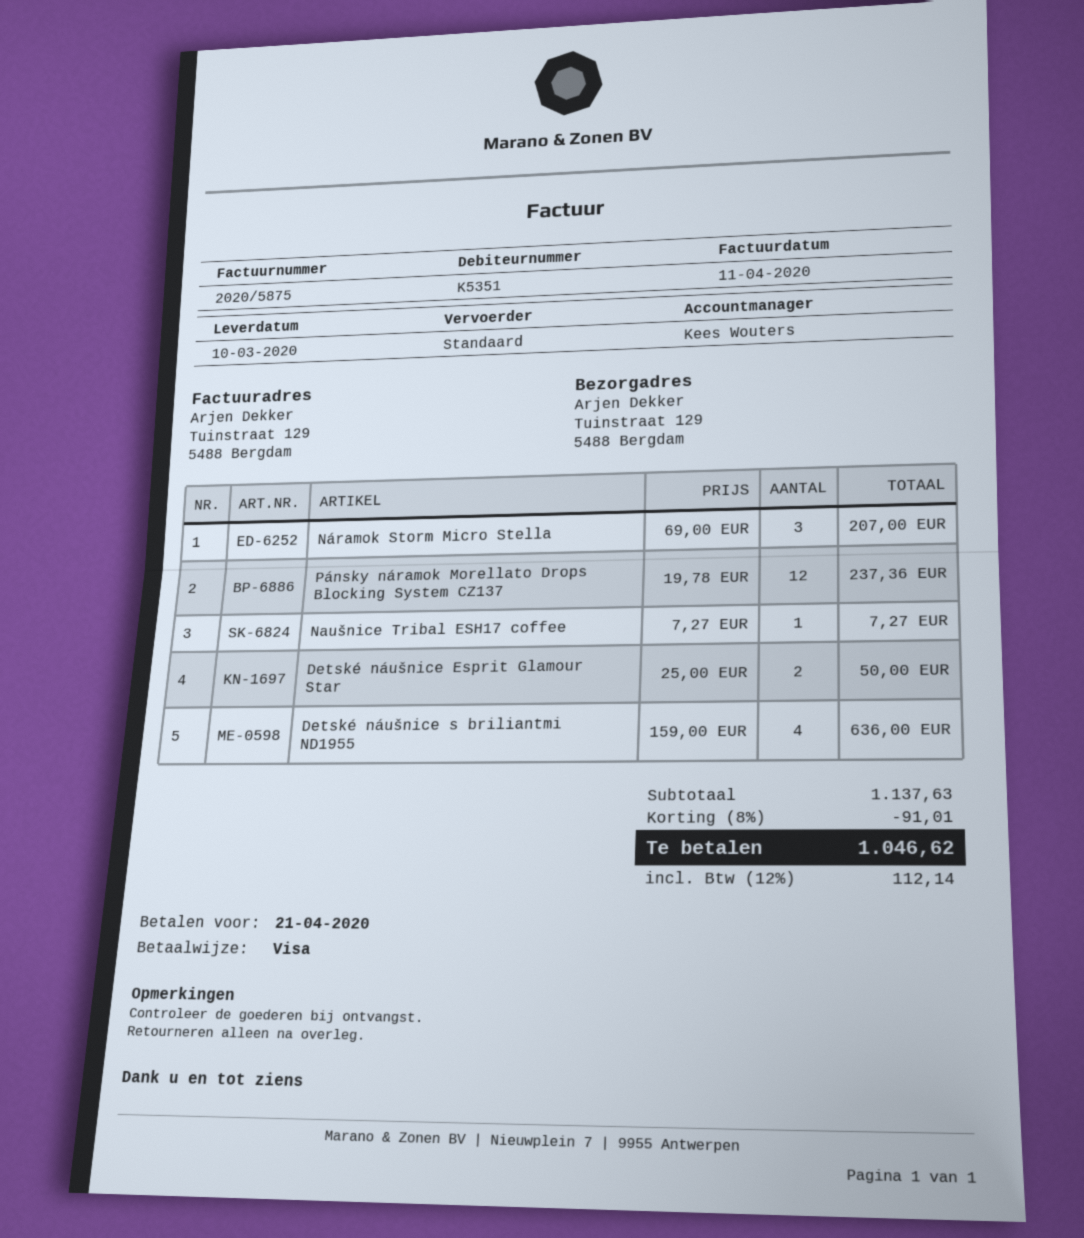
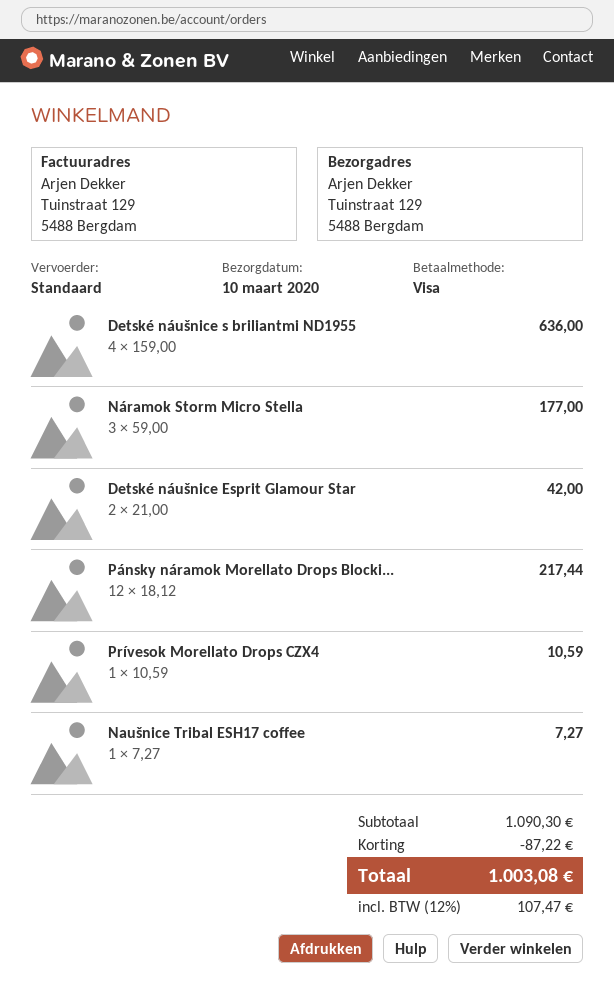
Náramok Storm Micro Stella: 3 x 69.00 = 207.00 -> 3 x 59.00 = 177.00
Pánsky náramok Morellato Drops Blocking System CZ137: 12 x 19.78 = 237.36 -> 12 x 18.12 = 217.44
Detské náušnice Esprit Glamour Star: 2 x 25.00 = 50.00 -> 2 x 21.00 = 42.00
Prívesok Morellato Drops CZX4: none -> 1 x 10.59 = 10.59
subtotal: 1137.63 -> 1090.30
discount: 91.01 -> 87.22
tax: 12% = 112.14 -> 12% = 107.47
total: 1046.62 -> 1003.08

